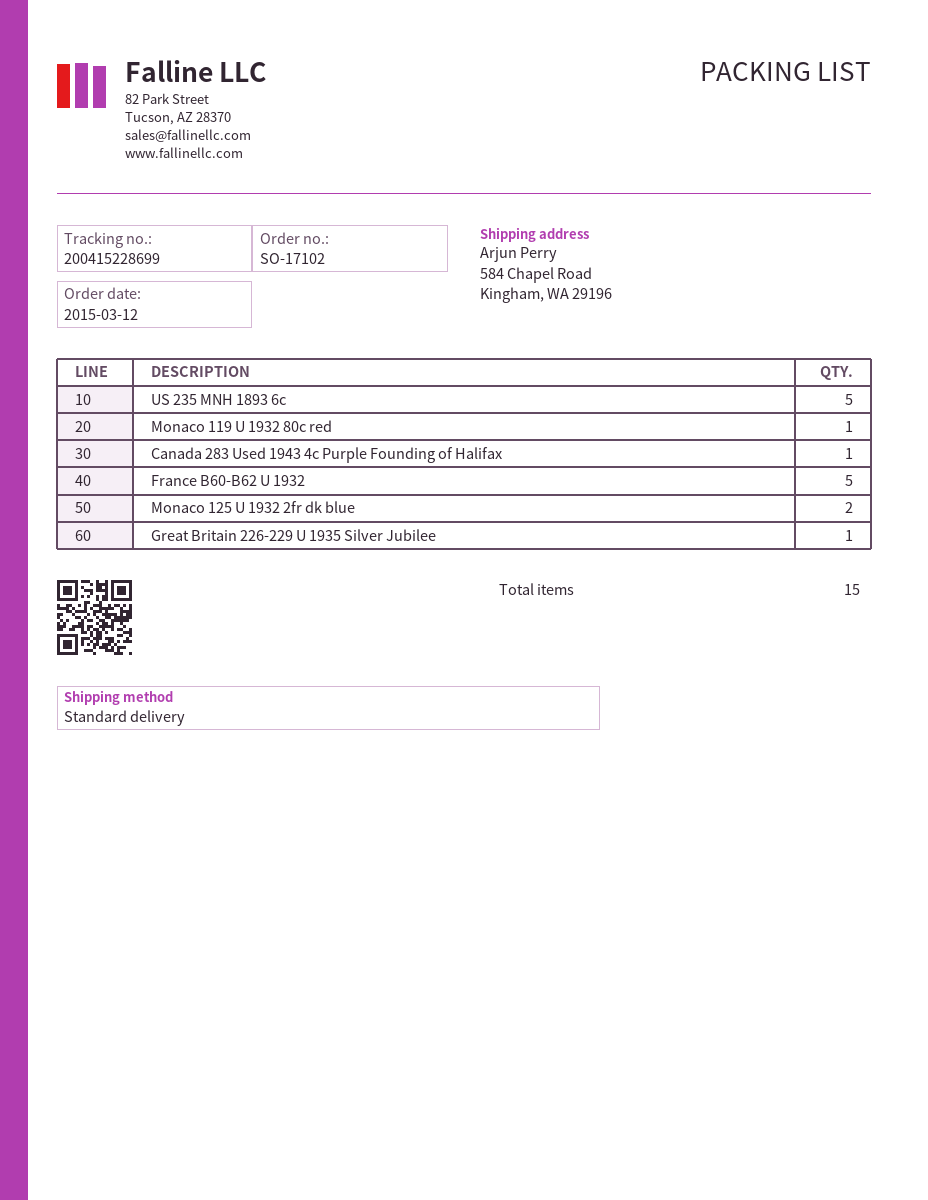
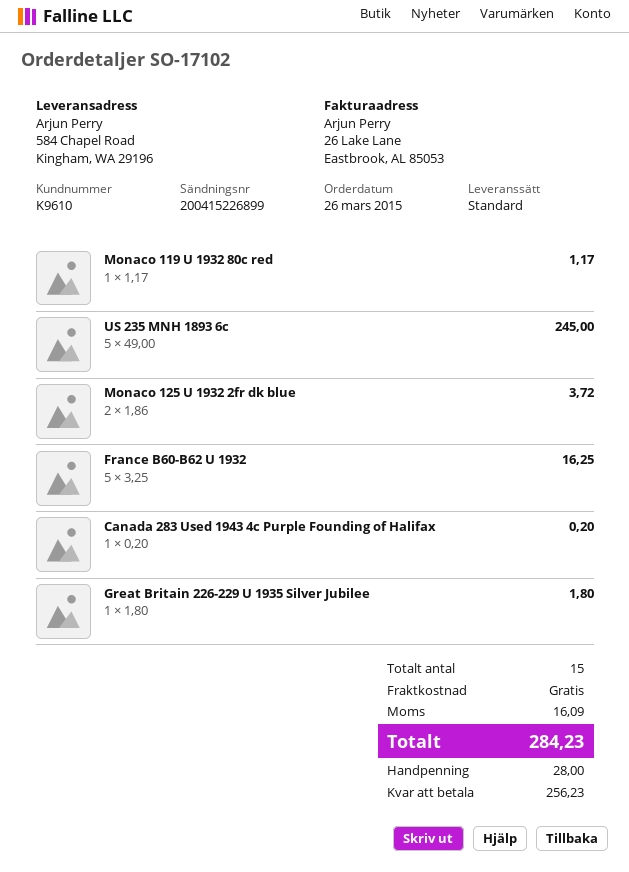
order date: 2015-03-12 -> 2015-03-26
tracking number: 200415228699 -> 200415226899

